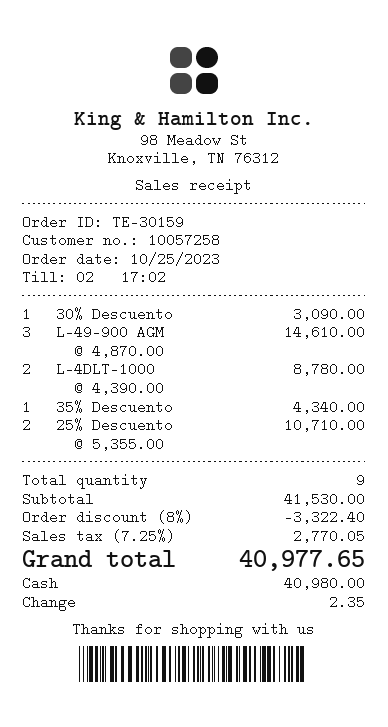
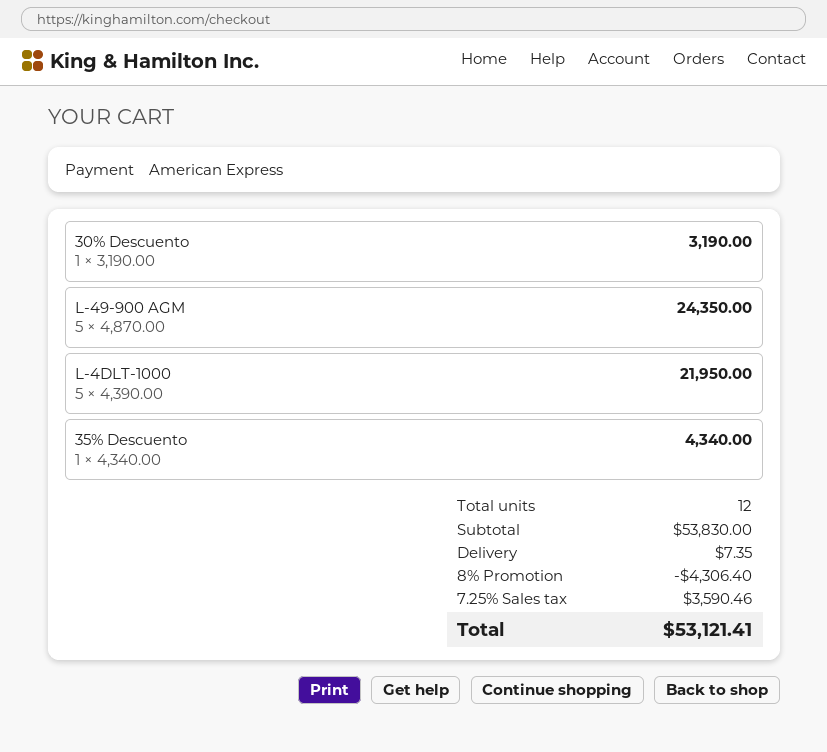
payment method: cash -> American Express
30% Descuento: 1 x 3090.00 = 3090.00 -> 1 x 3190.00 = 3190.00
L-49-900 AGM: 3 x 4870.00 = 14610.00 -> 5 x 4870.00 = 24350.00
L-4DLT-1000: 2 x 4390.00 = 8780.00 -> 5 x 4390.00 = 21950.00
25% Descuento: 2 x 5355.00 = 10710.00 -> none
total quantity: 9 -> 12
subtotal: 41530.00 -> 53830.00
discount: 8% = 3322.40 -> 8% = 4306.40
shipping: none -> 7.35
tax: 7.25% = 2770.05 -> 7.25% = 3590.46
total: 40977.65 -> 53121.41

